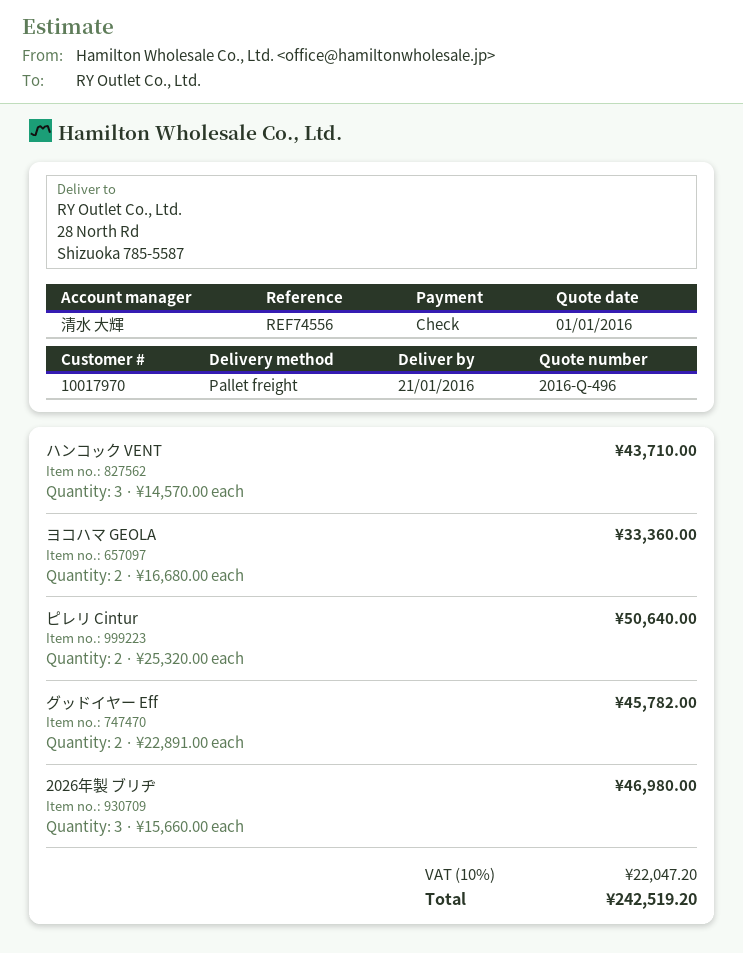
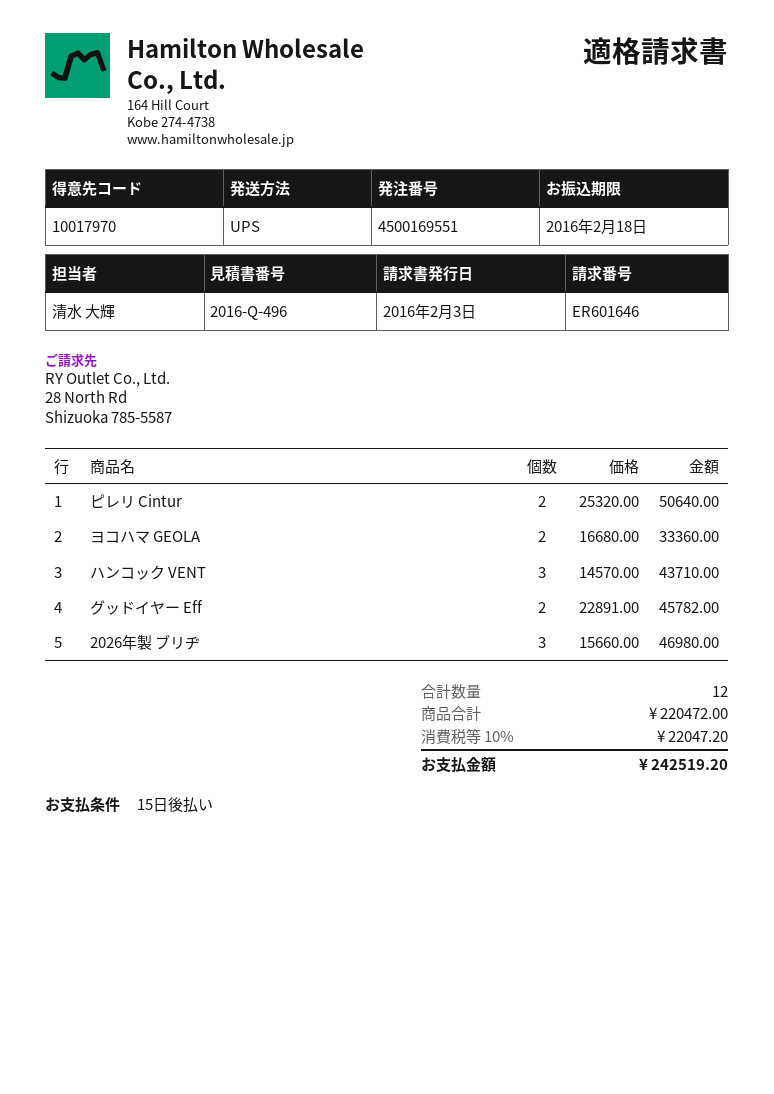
shipping method: pallet freight -> UPS

